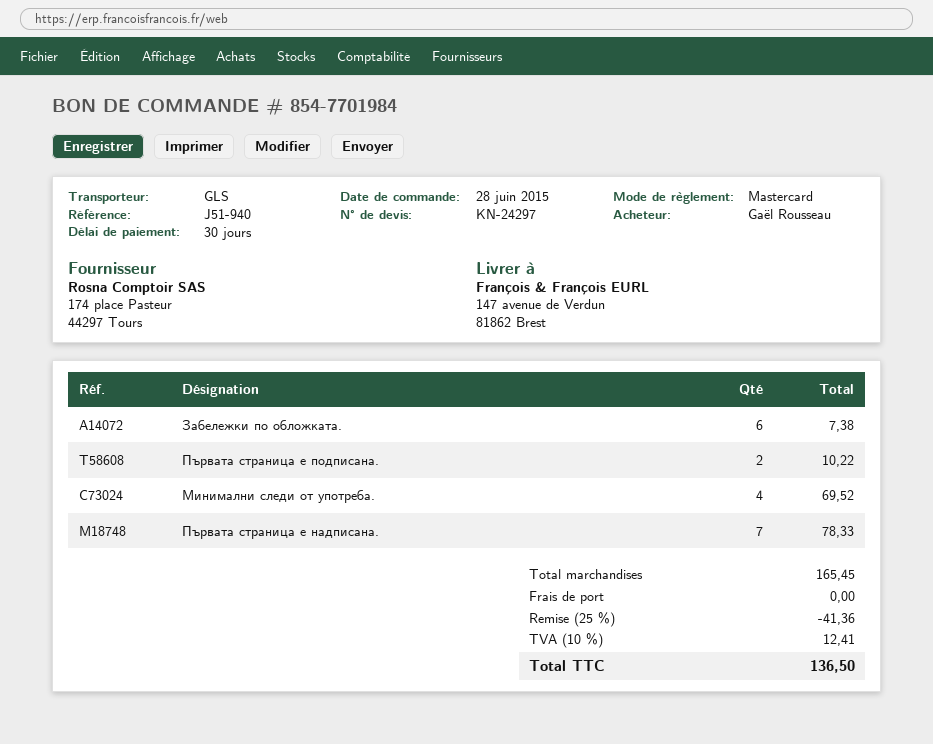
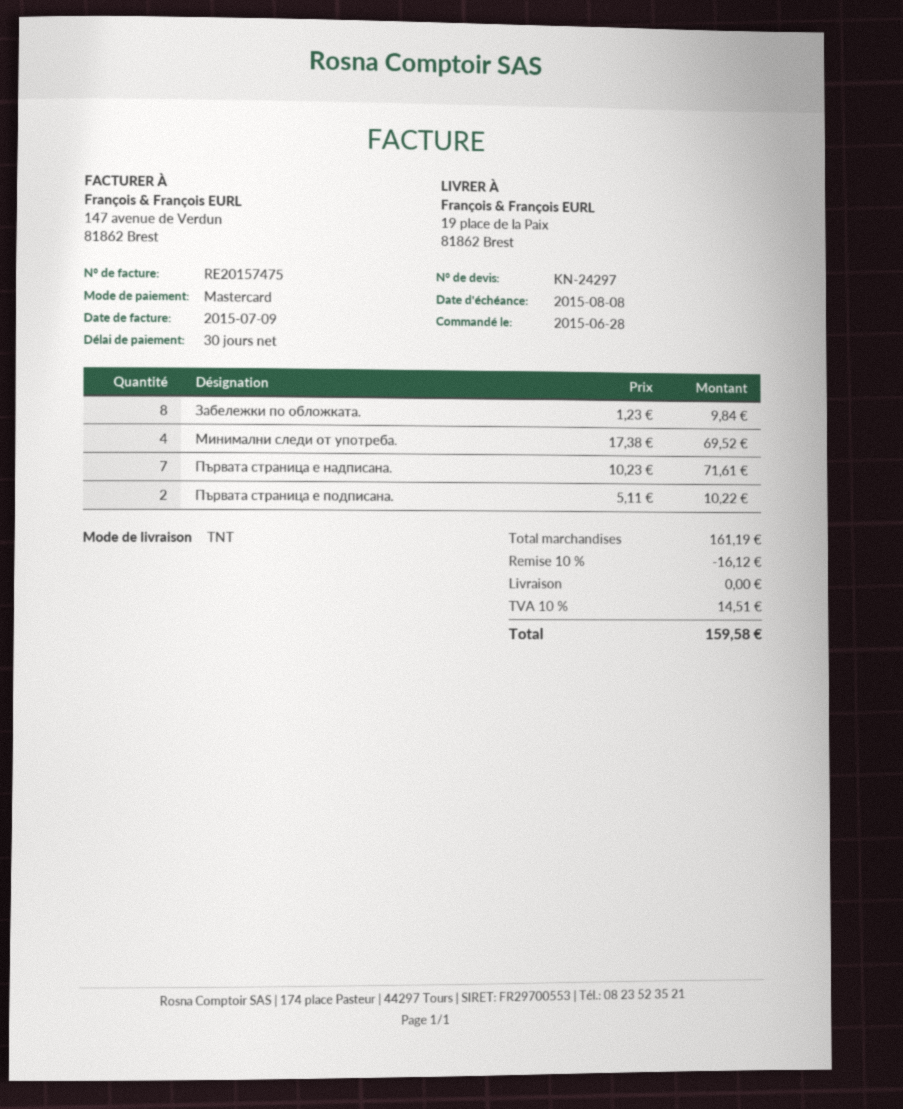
shipping method: GLS -> TNT
ship to: 147 avenue de Verdun, 81862 Brest -> 19 place de la Paix, 81862 Brest
Забележки по обложката.: 6 for 7.38 -> 8 for 9.84
Първата страница е надписана.: 7 for 78.33 -> 7 for 71.61
subtotal: 165.45 -> 161.19
discount: 25% = 41.36 -> 10% = 16.12
tax: 10% = 12.41 -> 10% = 14.51
total: 136.50 -> 159.58

